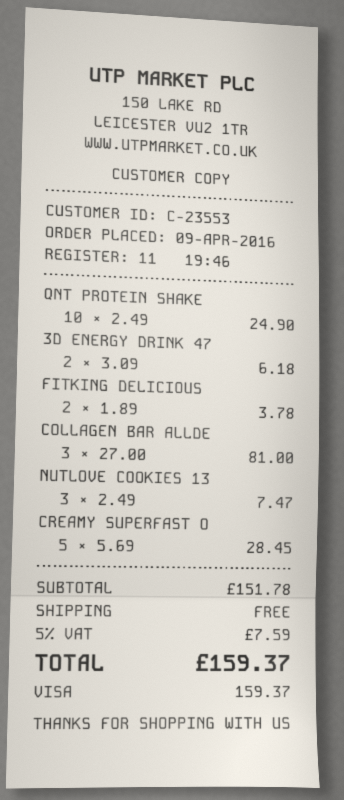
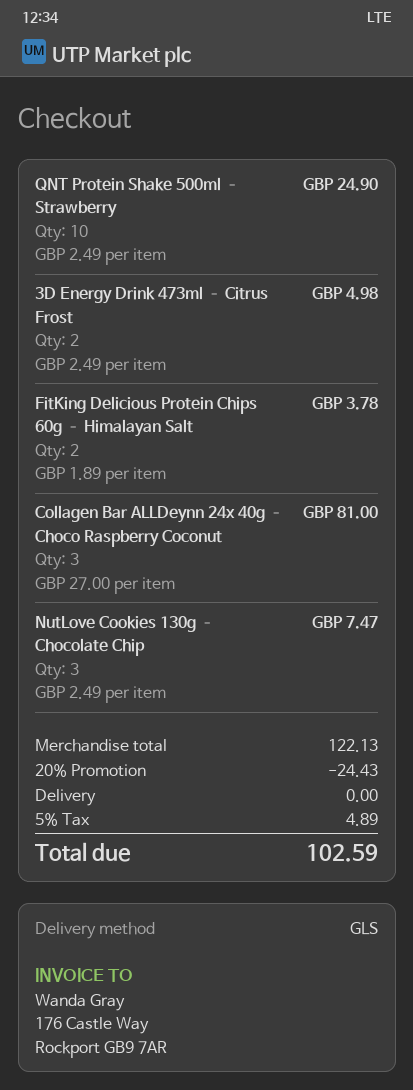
3D ENERGY DRINK 47: 2 x 3.09 = 6.18 -> 2 x 2.49 = 4.98
CREAMY SUPERFAST O: 5 x 5.69 = 28.45 -> none
subtotal: 151.78 -> 122.13
discount: none -> 20% = 24.43
tax: 5% = 7.59 -> 5% = 4.89
total: 159.37 -> 102.59

